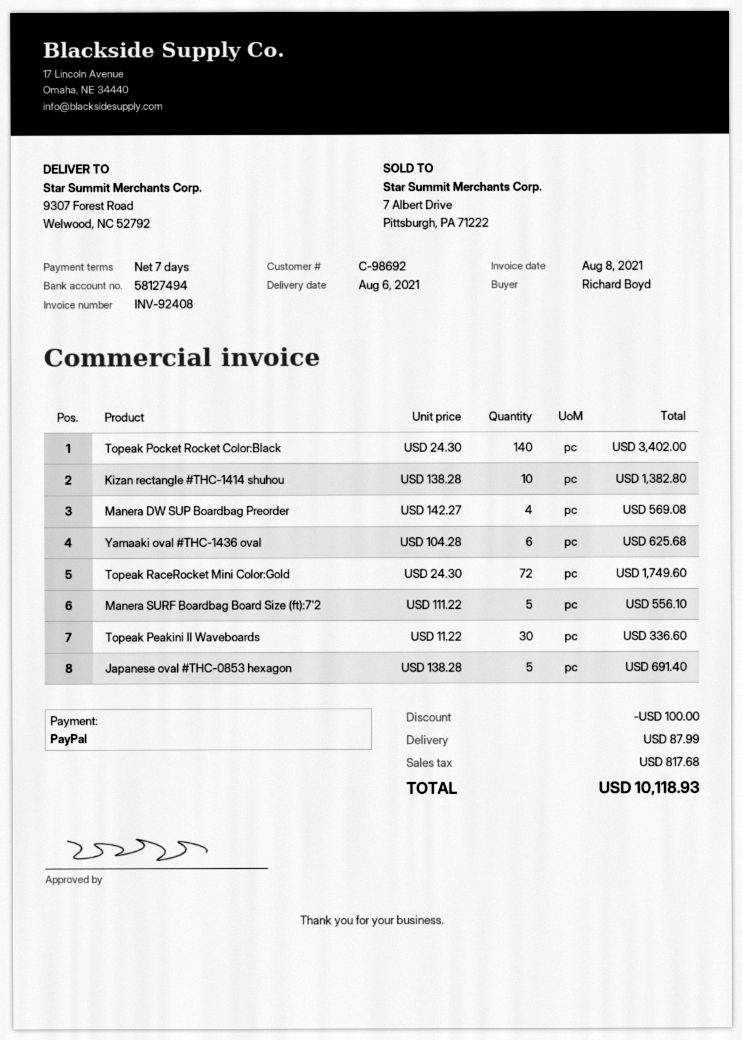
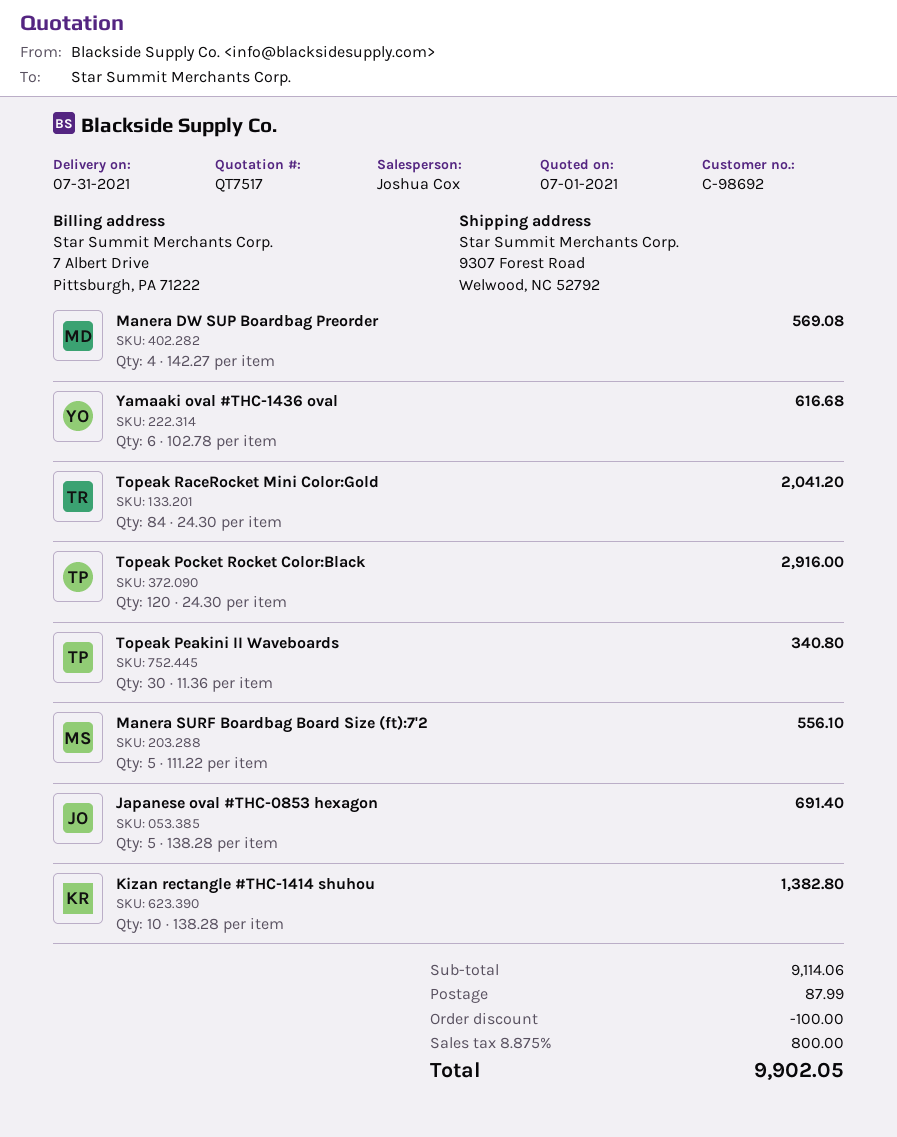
delivery date: 2021-08-06 -> 2021-07-31
Topeak Pocket Rocket Color:Black: 140 x 24.30 = 3402.00 -> 120 x 24.30 = 2916.00
Yamaaki oval #THC-1436 oval: 6 x 104.28 = 625.68 -> 6 x 102.78 = 616.68
Topeak RaceRocket Mini Color:Gold: 72 x 24.30 = 1749.60 -> 84 x 24.30 = 2041.20
Topeak Peakini II Waveboards: 30 x 11.22 = 336.60 -> 30 x 11.36 = 340.80
tax: 817.68 -> 800.00
total: 10118.93 -> 9902.05

